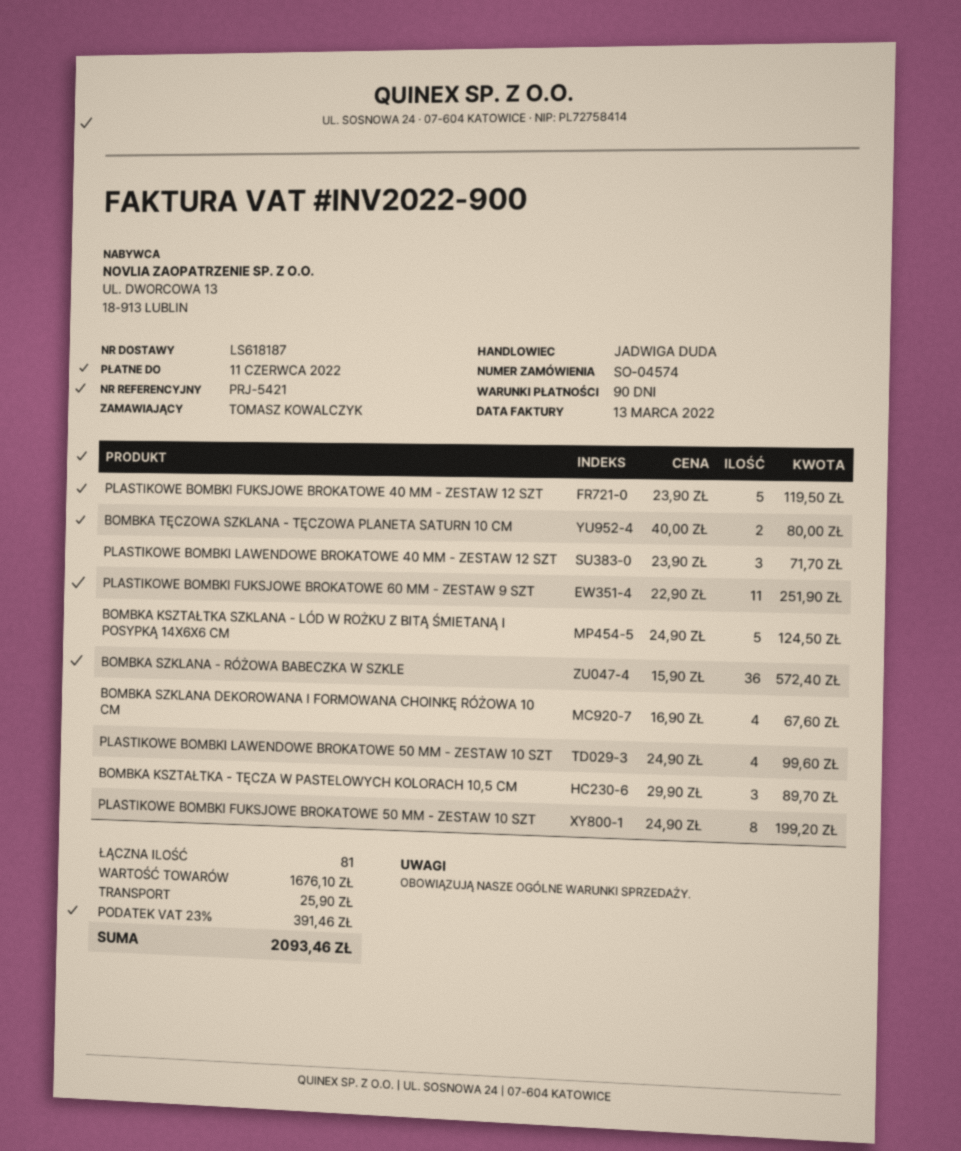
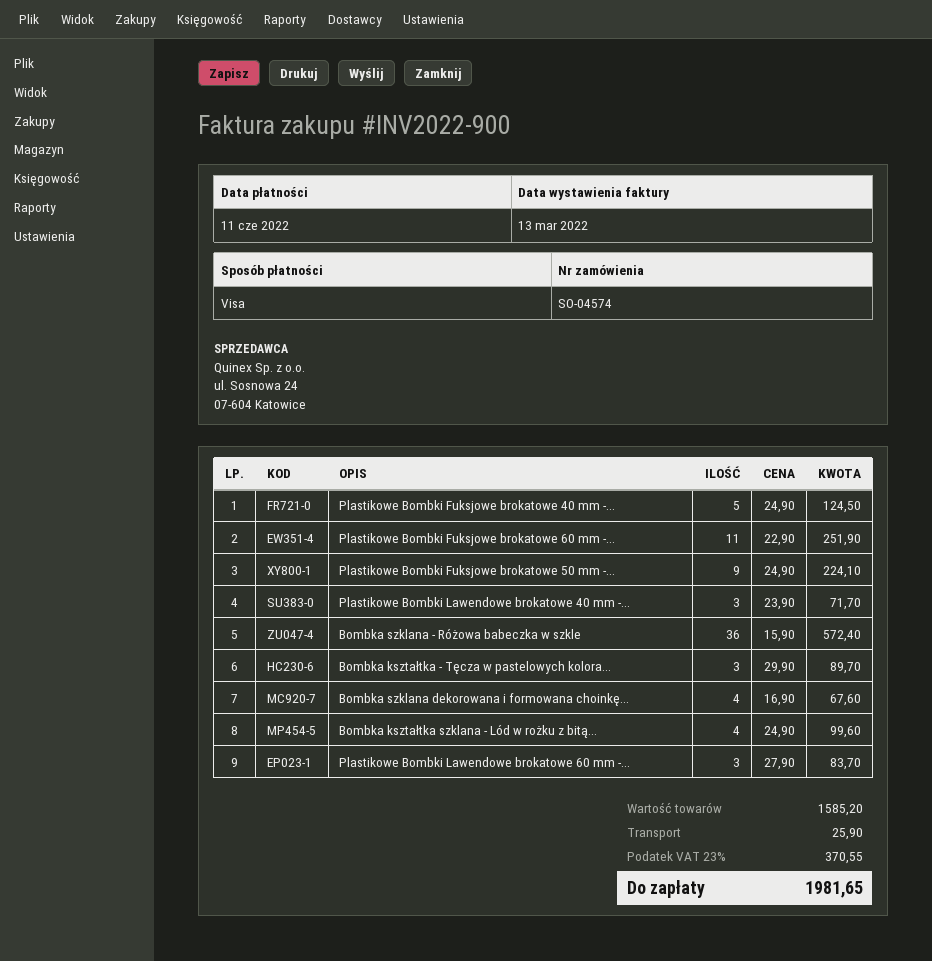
PLASTIKOWE BOMBKI FUKSJOWE BROKATOWE 40 MM - ZESTAW 12 SZT: 5 x 23.90 = 119.50 -> 5 x 24.90 = 124.50
BOMBKA TĘCZOWA SZKLANA - TĘCZOWA PLANETA SATURN 10 CM: 2 x 40.00 = 80.00 -> none
BOMBKA KSZTAŁTKA SZKLANA - LÓD W ROŻKU Z BITĄ ŚMIETANĄ I POSYPKĄ 14X6X6 CM: 5 x 24.90 = 124.50 -> 4 x 24.90 = 99.60
PLASTIKOWE BOMBKI LAWENDOWE BROKATOWE 50 MM - ZESTAW 10 SZT: 4 x 24.90 = 99.60 -> none
PLASTIKOWE BOMBKI FUKSJOWE BROKATOWE 50 MM - ZESTAW 10 SZT: 8 x 24.90 = 199.20 -> 9 x 24.90 = 224.10
Plastikowe Bombki Lawendowe brokatowe 60 mm -...: none -> 3 x 27.90 = 83.70
subtotal: 1676.10 -> 1585.20
tax: 23% = 391.46 -> 23% = 370.55
total: 2093.46 -> 1981.65

